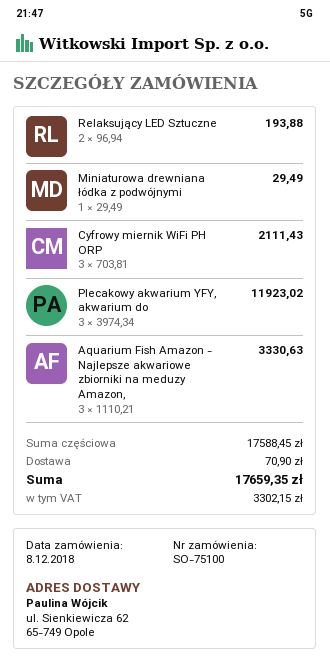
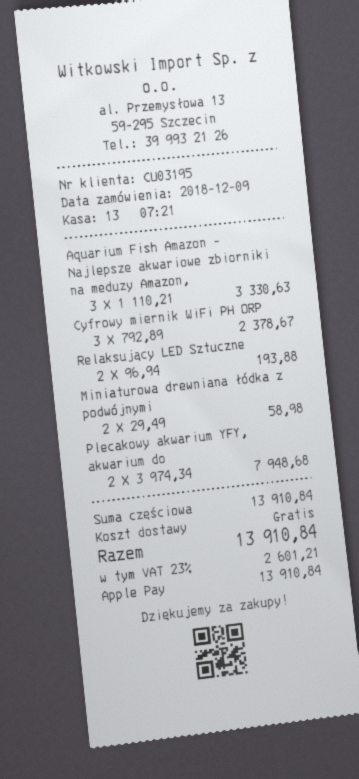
order date: 2018-12-08 -> 2018-12-09
Miniaturowa drewniana łódka z podwójnymi: 1 x 29.49 = 29.49 -> 2 x 29.49 = 58.98
Cyfrowy miernik WiFi PH ORP: 3 x 703.81 = 2111.43 -> 3 x 792.89 = 2378.67
Plecakowy akwarium YFY, akwarium do: 3 x 3974.34 = 11923.02 -> 2 x 3974.34 = 7948.68
subtotal: 17588.45 -> 13910.84
shipping: 70.90 -> 0.00
tax: 3302.15 -> 2601.21
total: 17659.35 -> 13910.84

